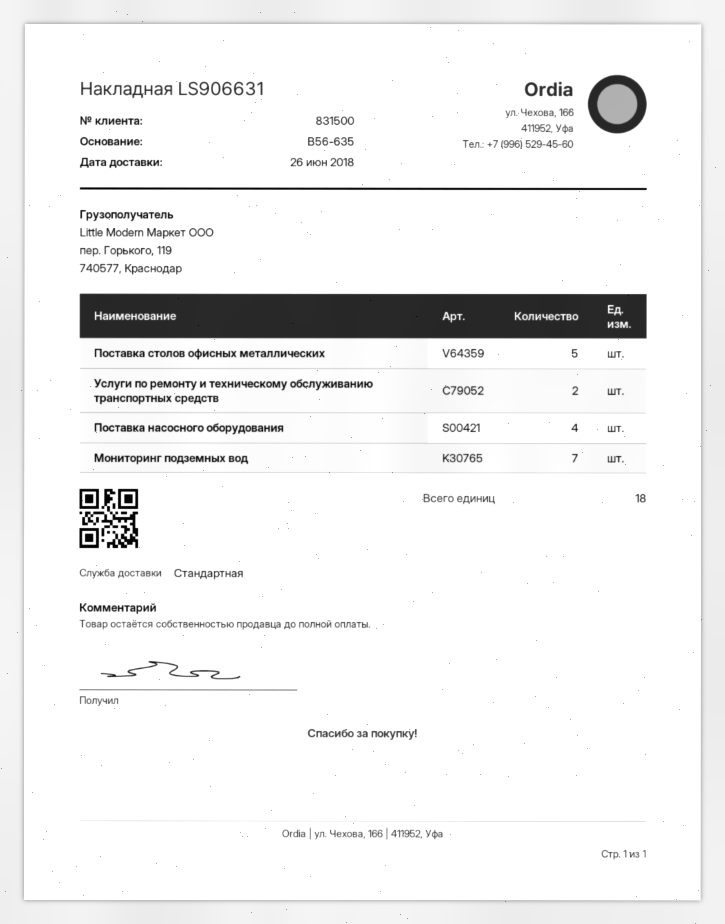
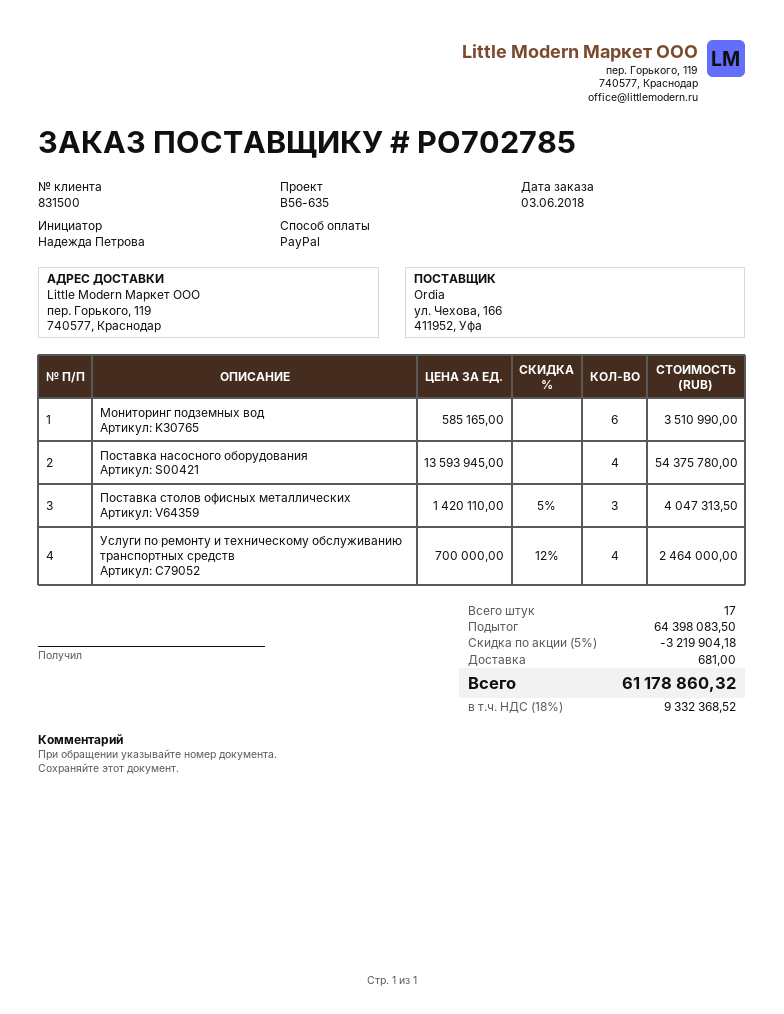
Поставка столов офисных металлических: 5 -> 3
Услуги по ремонту и техническому обслуживанию транспортных средств: 2 -> 4
Мониторинг подземных вод: 7 -> 6
total quantity: 18 -> 17

